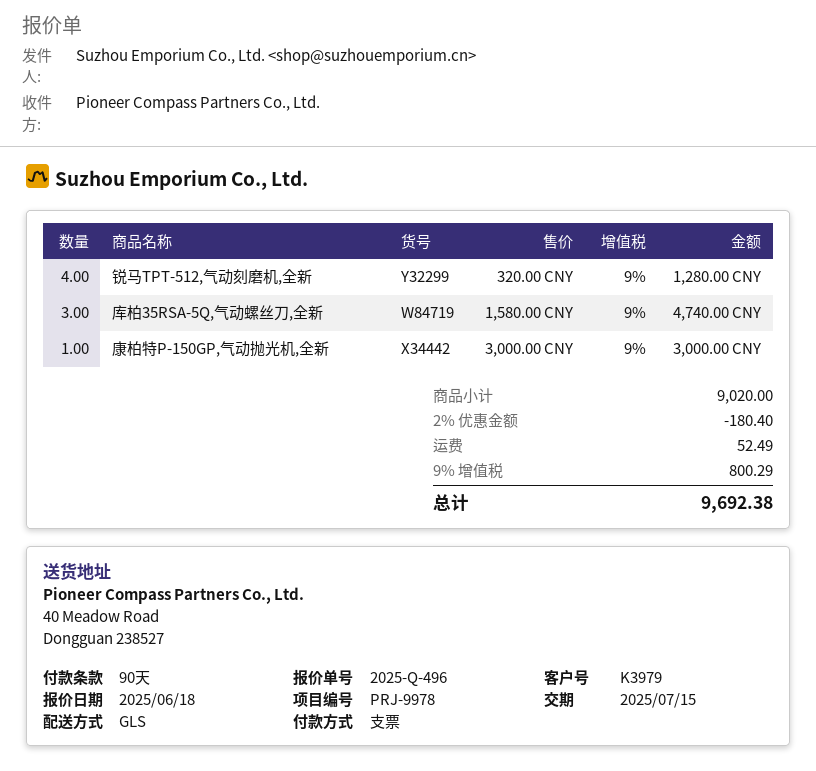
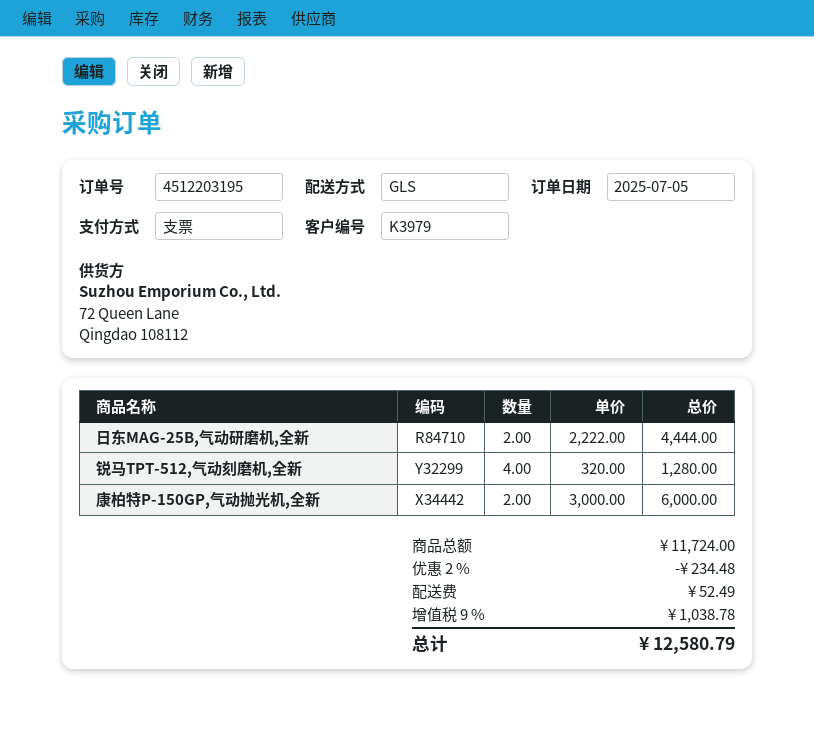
库柏35RSA-5Q,气动螺丝刀,全新: 3 x 1580.00 = 4740.00 -> none
康柏特P-150GP,气动抛光机,全新: 1 x 3000.00 = 3000.00 -> 2 x 3000.00 = 6000.00
日东MAG-25B,气动研磨机,全新: none -> 2 x 2222.00 = 4444.00
subtotal: 9020.00 -> 11724.00
discount: 2% = 180.40 -> 2% = 234.48
tax: 9% = 800.29 -> 9% = 1038.78
total: 9692.38 -> 12580.79

